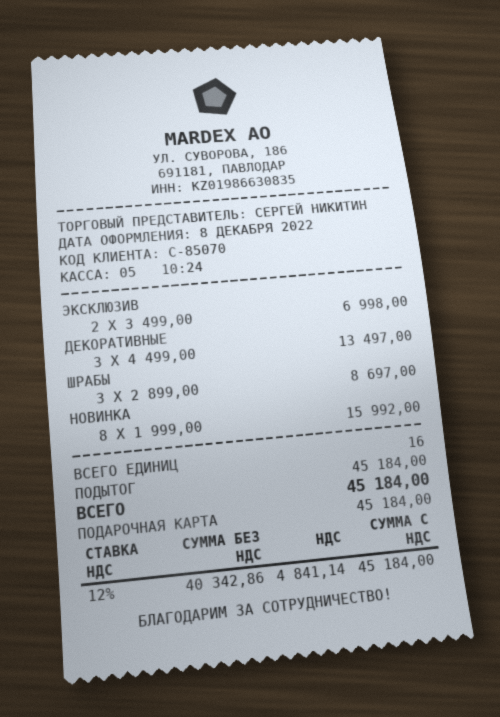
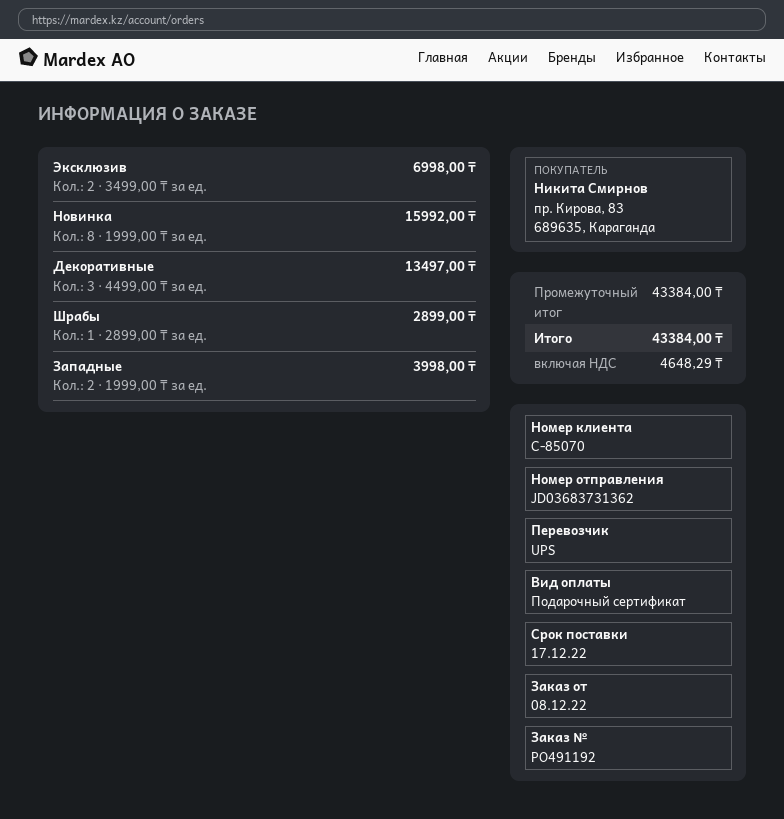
ШРАБЫ: 3 x 2899.00 = 8697.00 -> 1 x 2899.00 = 2899.00
Западные: none -> 2 x 1999.00 = 3998.00
subtotal: 45184.00 -> 43384.00
tax: 4841.14 -> 4648.29
total: 45184.00 -> 43384.00

